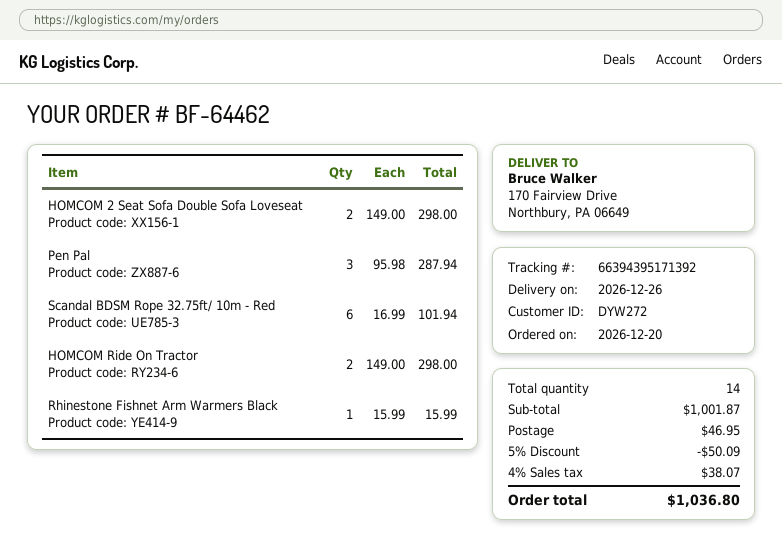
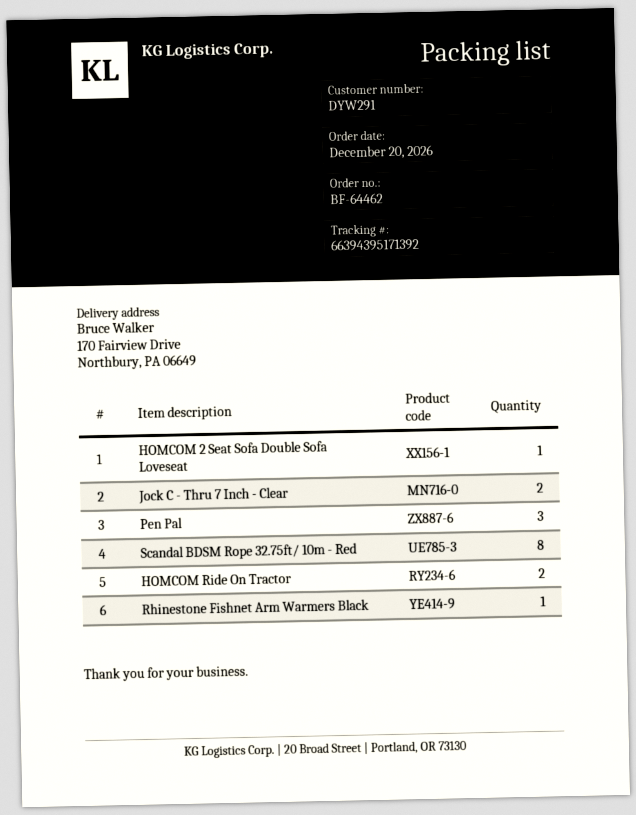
customer number: DYW272 -> DYW291
HOMCOM 2 Seat Sofa Double Sofa Loveseat: 2 -> 1
Scandal BDSM Rope 32.75ft/ 10m - Red: 6 -> 8
Jock C - Thru 7 Inch - Clear: none -> 2

